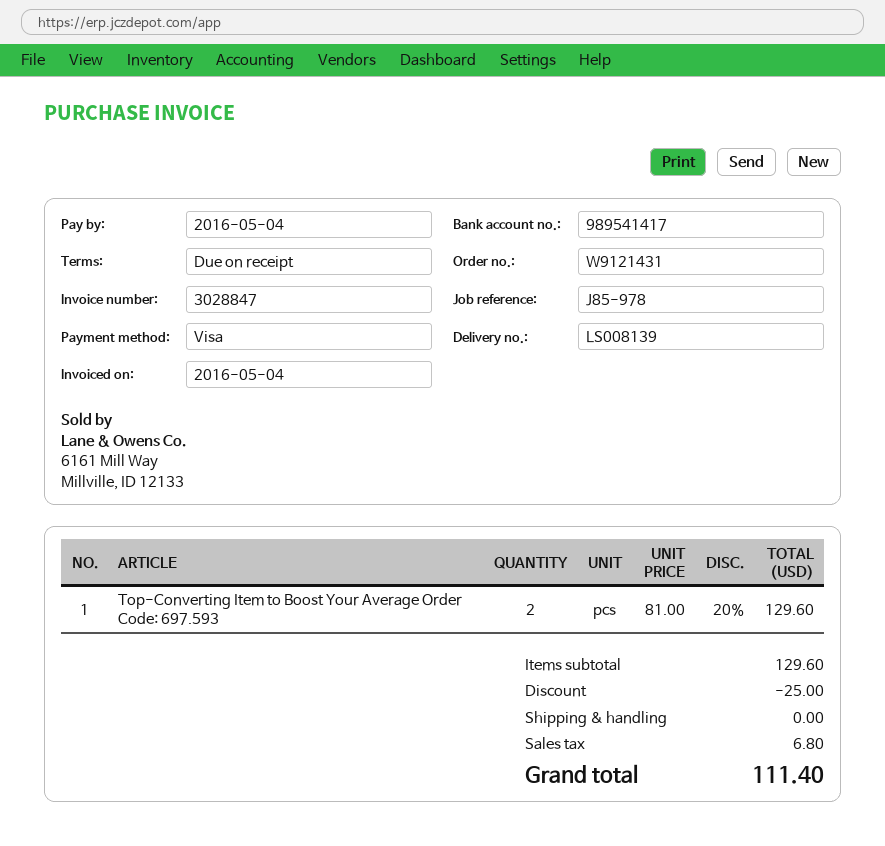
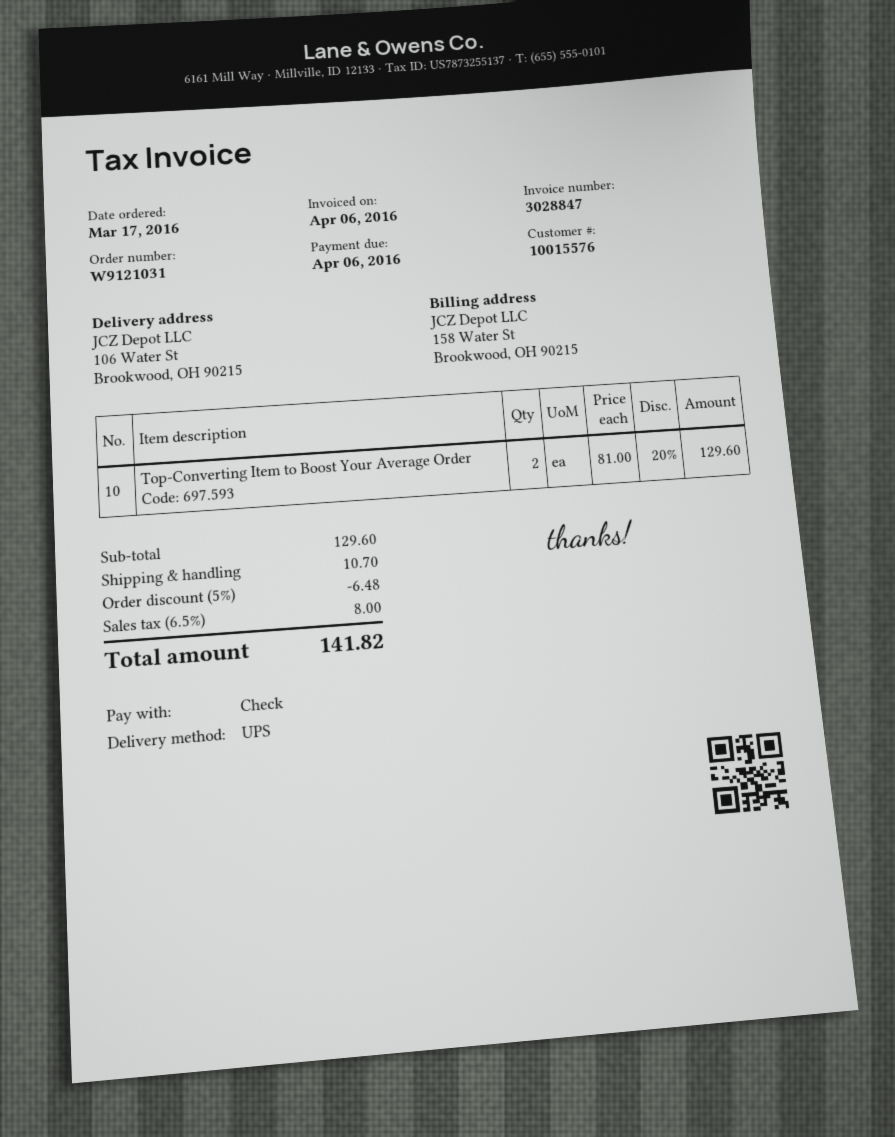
order number: W9121431 -> W9121031
invoice date: 2016-05-04 -> 2016-04-06
due date: 2016-05-04 -> 2016-04-06
payment method: Visa -> cheque
discount: 25.00 -> 6.48
shipping: 0.00 -> 10.70
tax: 6.80 -> 8.00
total: 111.40 -> 141.82

